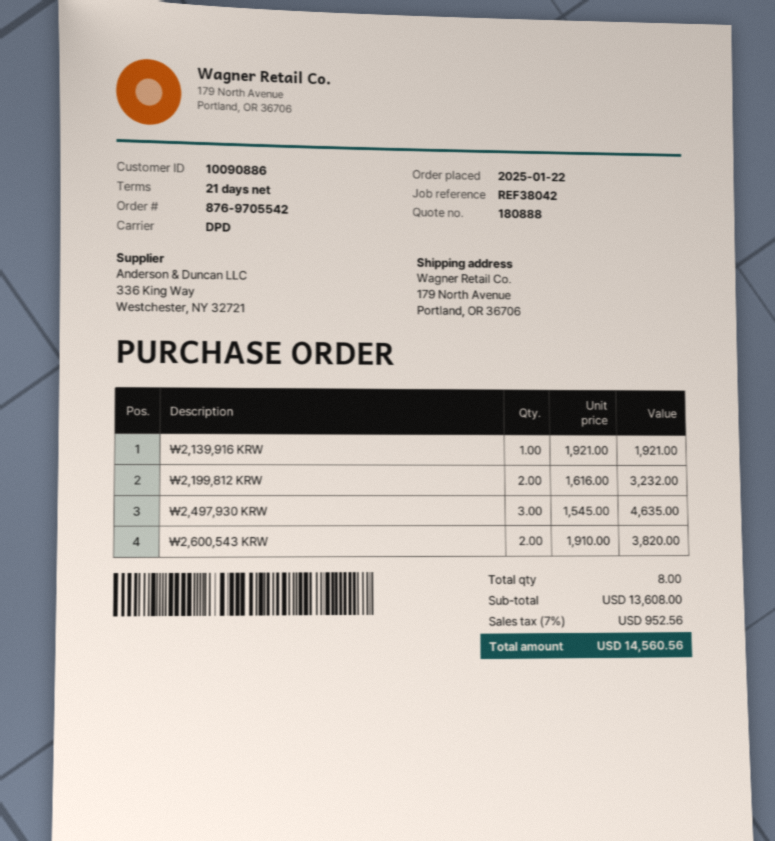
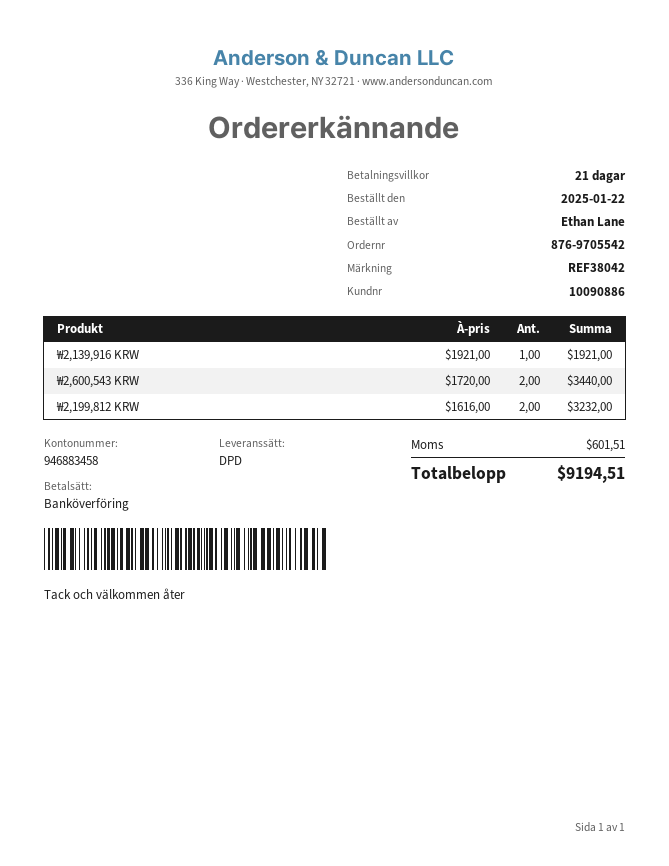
₩2,497,930 KRW: 3 x 1545.00 = 4635.00 -> none
₩2,600,543 KRW: 2 x 1910.00 = 3820.00 -> 2 x 1720.00 = 3440.00
tax: 952.56 -> 601.51
total: 14560.56 -> 9194.51

